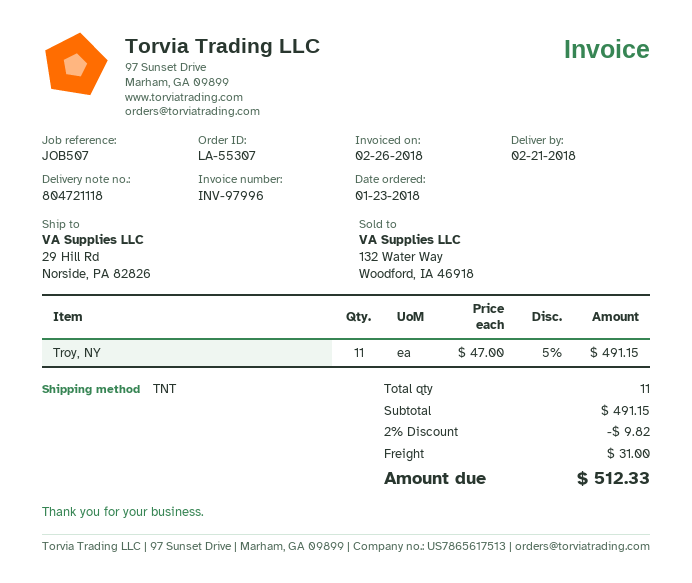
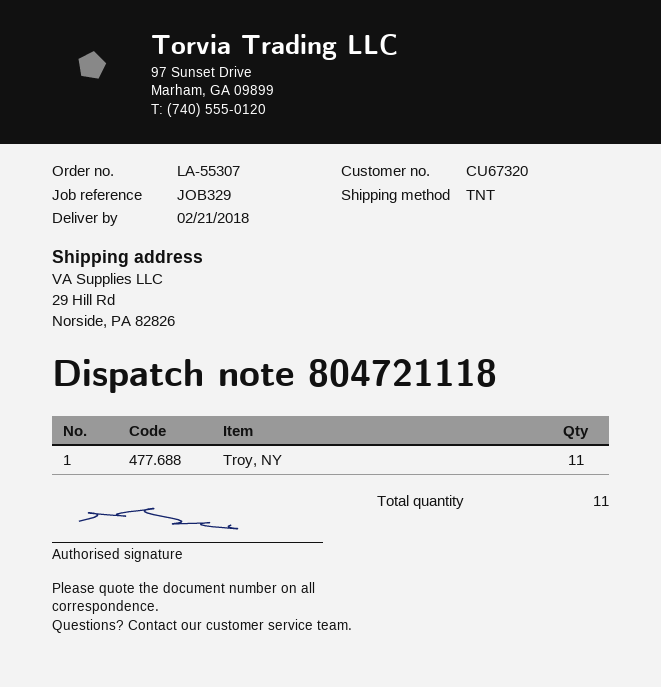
reference: JOB507 -> JOB329

